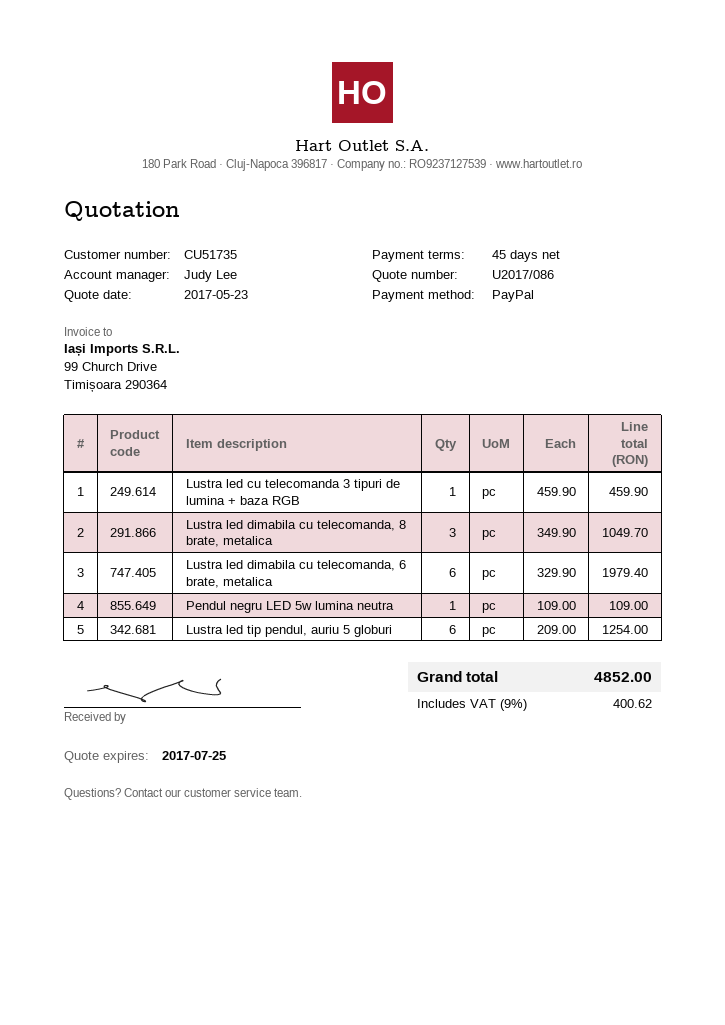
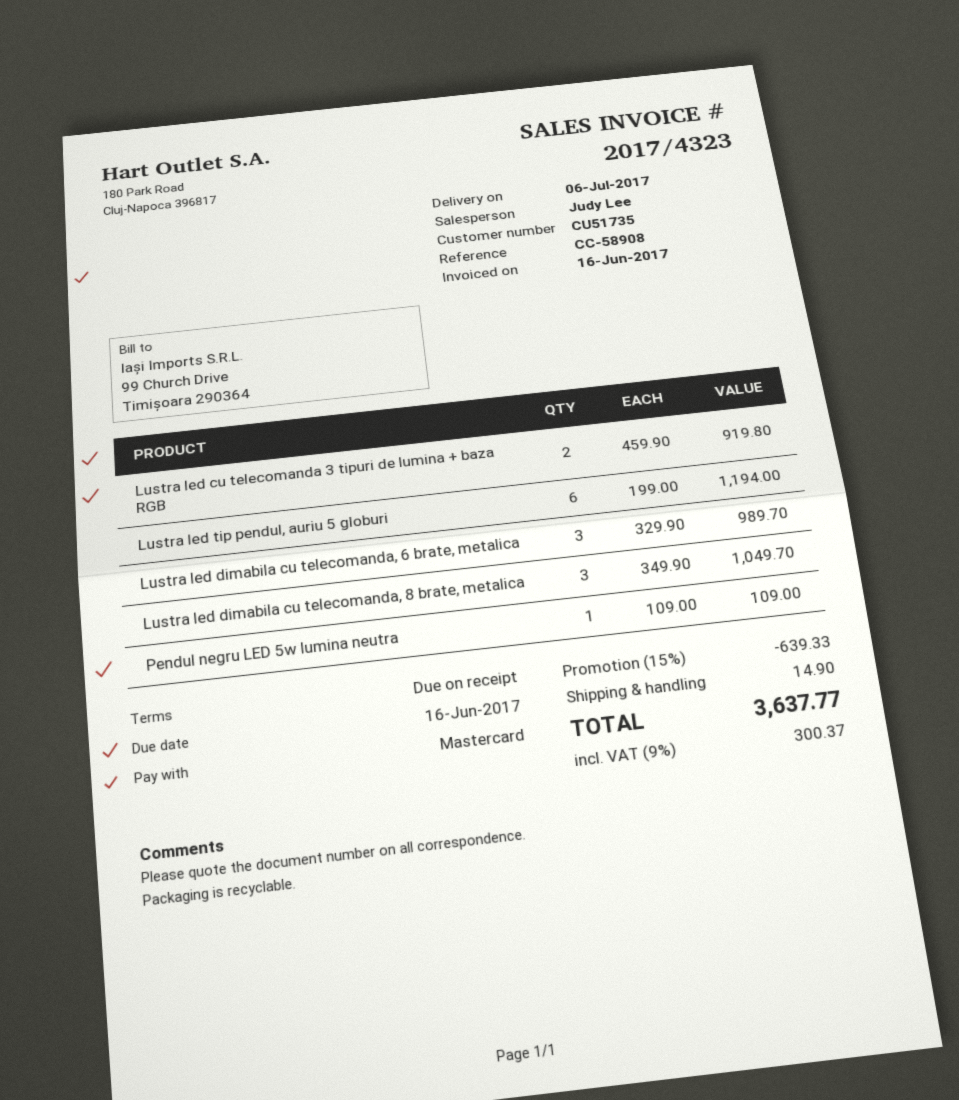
payment terms: 45 days -> on receipt
payment method: PayPal -> Mastercard
Lustra led cu telecomanda 3 tipuri de lumina + baza RGB: 1 x 459.90 = 459.90 -> 2 x 459.90 = 919.80
Lustra led dimabila cu telecomanda, 6 brate, metalica: 6 x 329.90 = 1979.40 -> 3 x 329.90 = 989.70
Lustra led tip pendul, auriu 5 globuri: 6 x 209.00 = 1254.00 -> 6 x 199.00 = 1194.00
discount: none -> 15% = 639.33
shipping: none -> 14.90
tax: 9% = 400.62 -> 9% = 300.37
total: 4852.00 -> 3637.77

